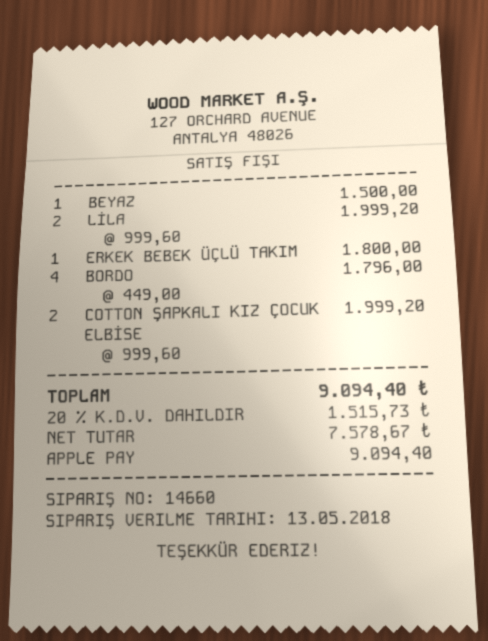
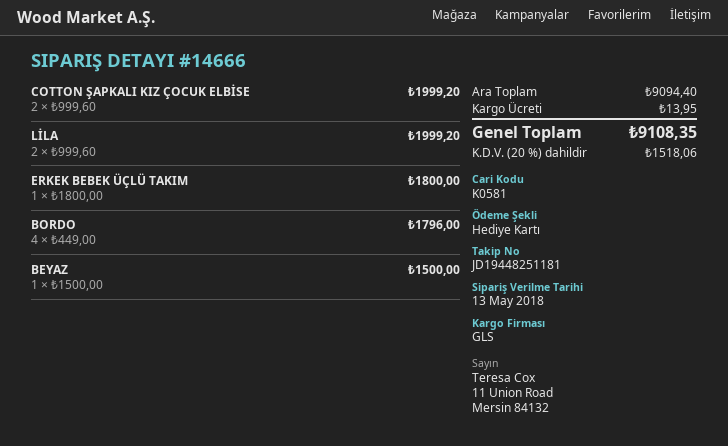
order number: 14660 -> 14666
payment method: Apple Pay -> gift card
shipping: none -> 13.95
tax: 20% = 1515.73 -> 20% = 1518.06
total: 9094.40 -> 9108.35

